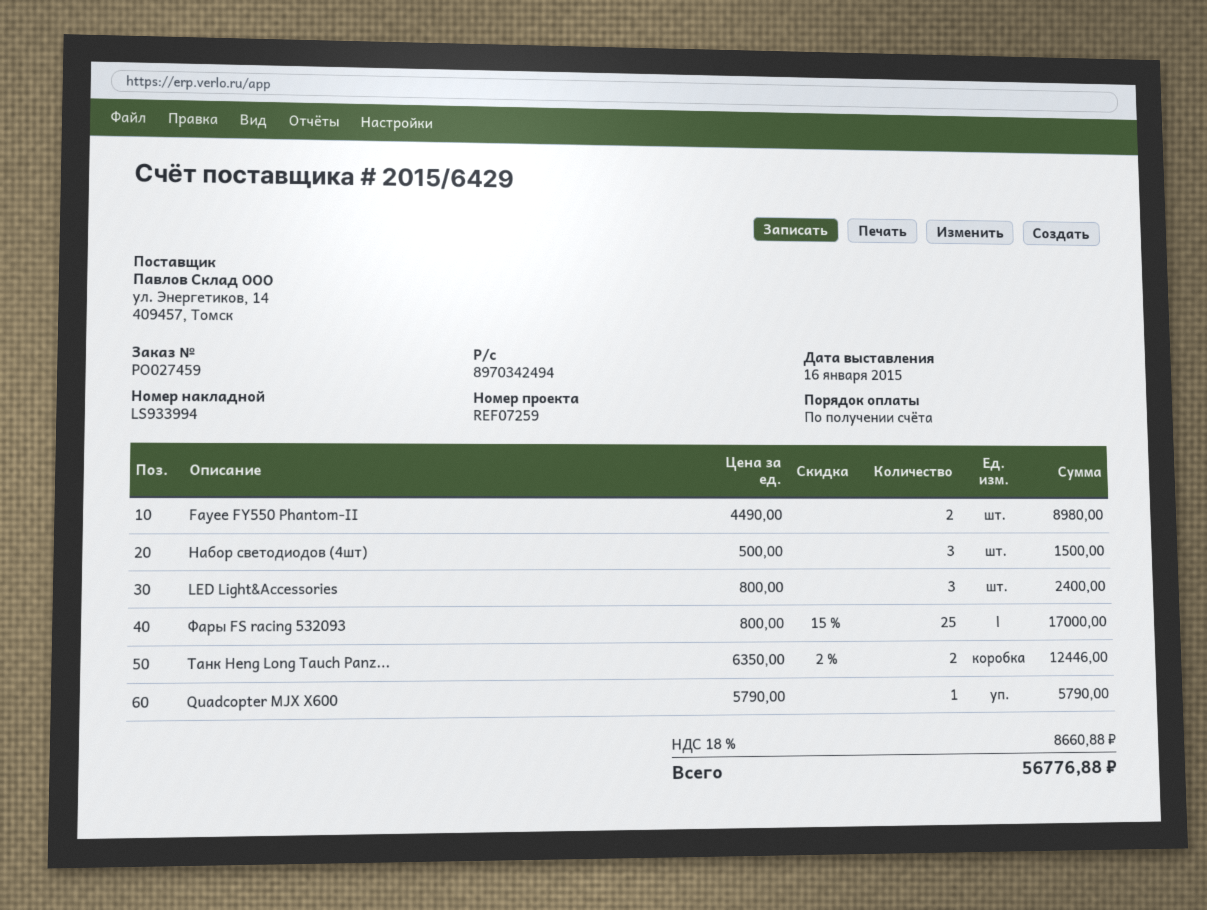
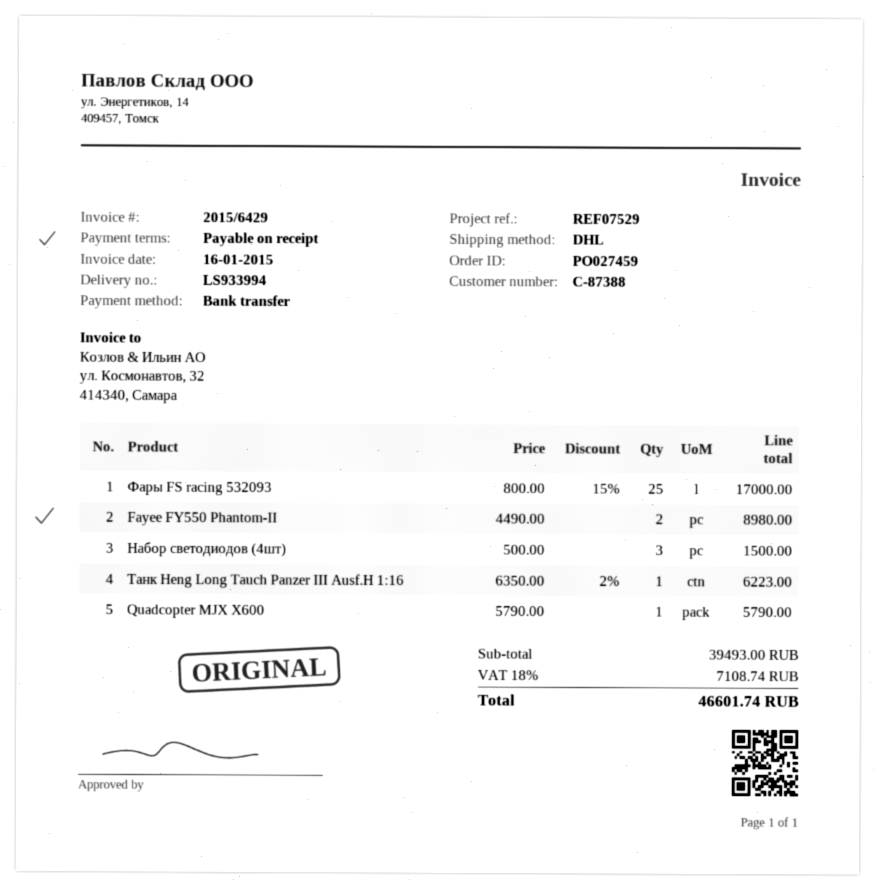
reference: REF07259 -> REF07529
LED Light&Accessories: 3 x 800.00 = 2400.00 -> none
Танк Heng Long Tauch Panz...: 2 x 6350.00 - 2% = 12446.00 -> 1 x 6350.00 - 2% = 6223.00
tax: 18% = 8660.88 -> 18% = 7108.74
total: 56776.88 -> 46601.74

